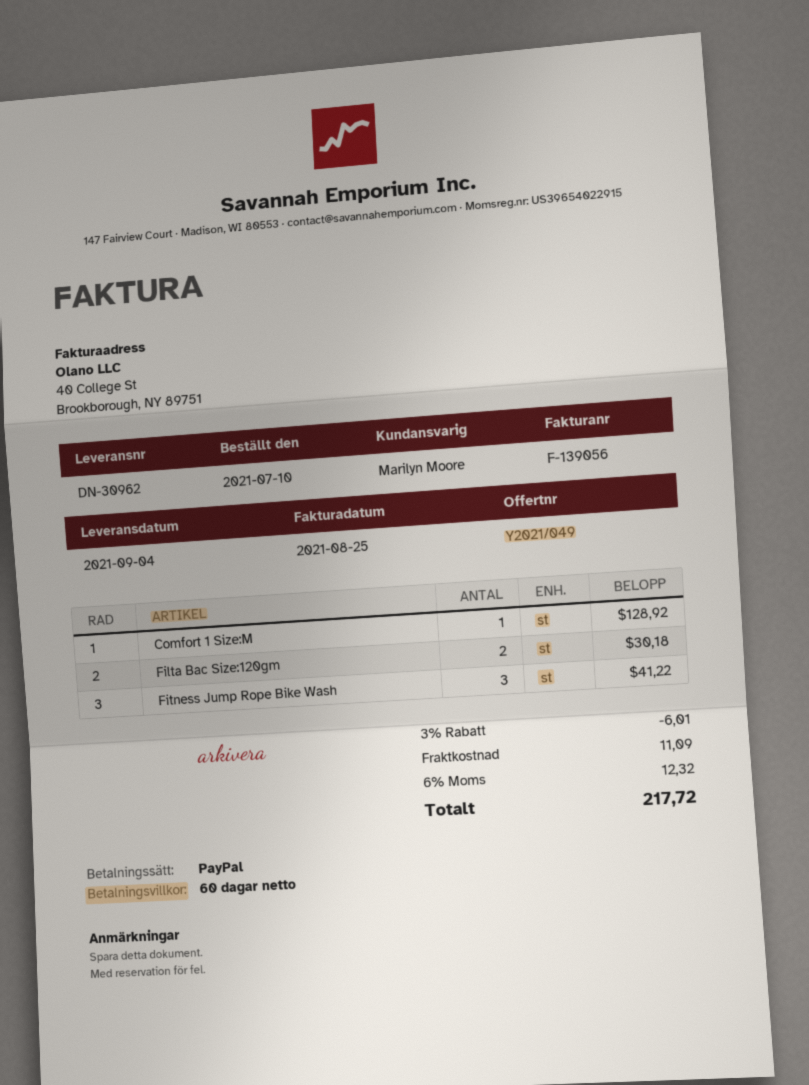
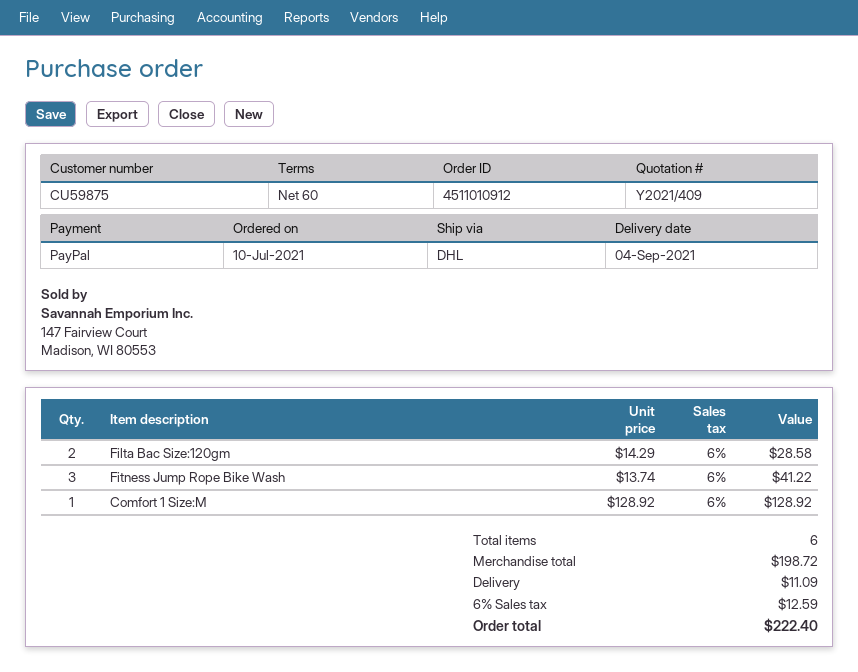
quote number: Y2021/049 -> Y2021/409
Filta Bac Size:120gm: 2 for 30.18 -> 2 for 28.58
discount: 3% = 6.01 -> none
tax: 6% = 12.32 -> 6% = 12.59
total: 217.72 -> 222.40

